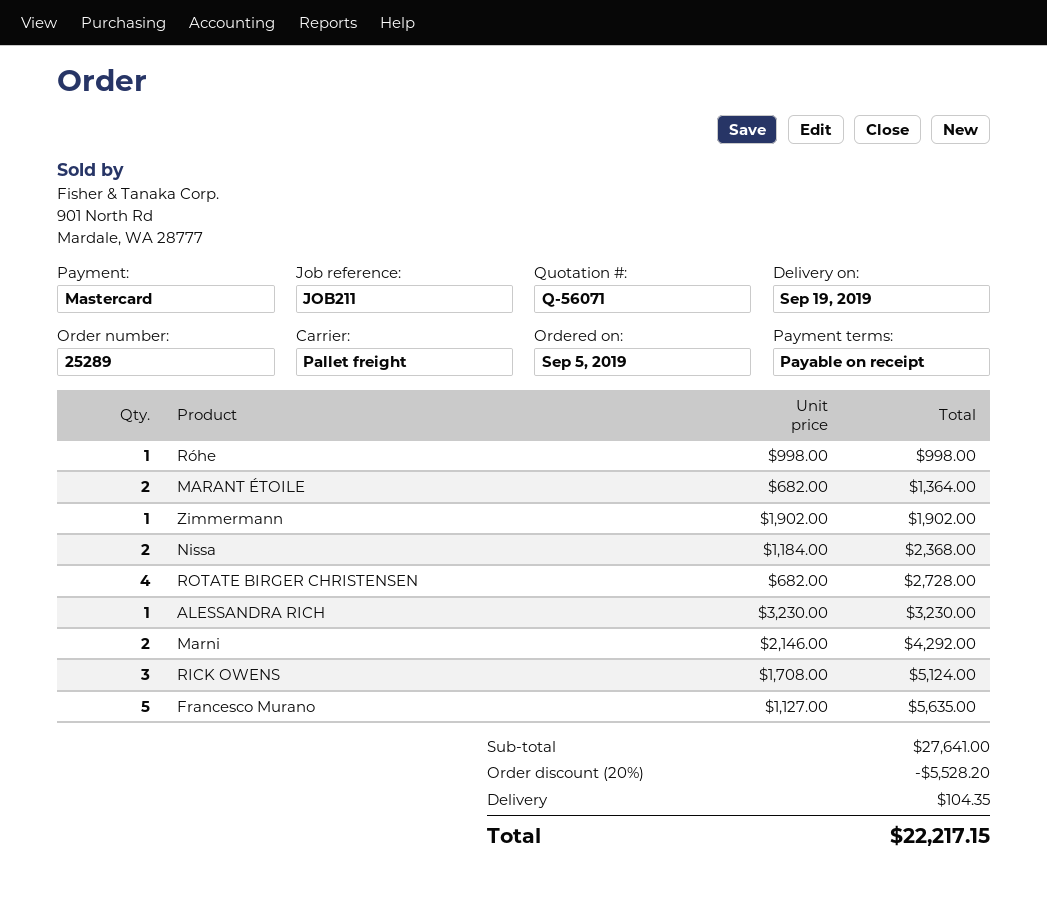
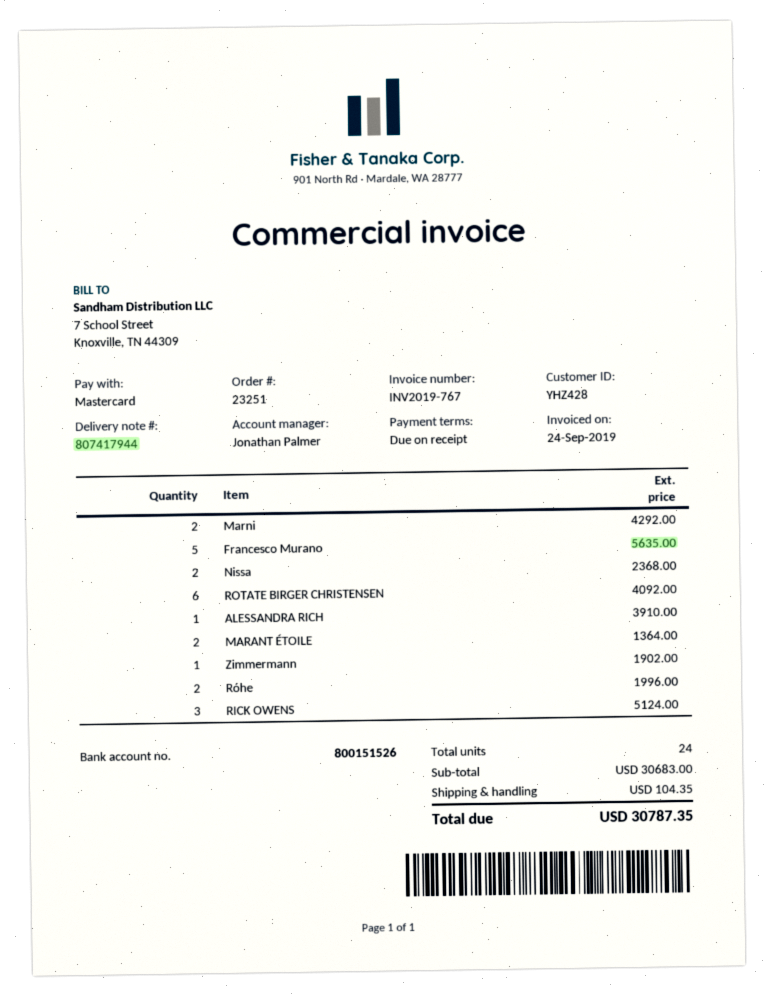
order number: 25289 -> 23251
Róhe: 1 for 998.00 -> 2 for 1996.00
ROTATE BIRGER CHRISTENSEN: 4 for 2728.00 -> 6 for 4092.00
ALESSANDRA RICH: 1 for 3230.00 -> 1 for 3910.00
subtotal: 27641.00 -> 30683.00
discount: 20% = 5528.20 -> none
total: 22217.15 -> 30787.35

